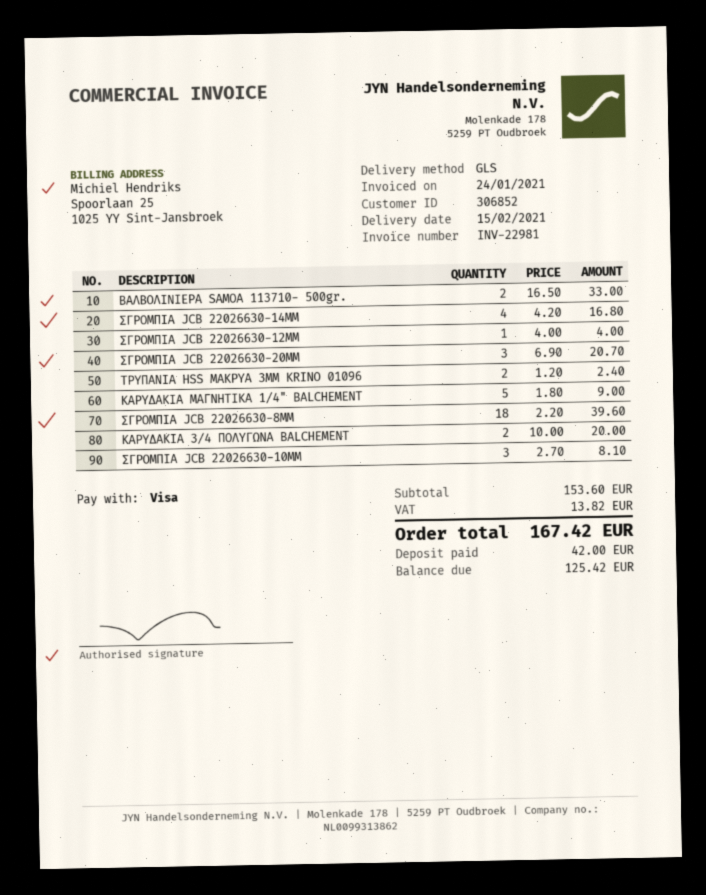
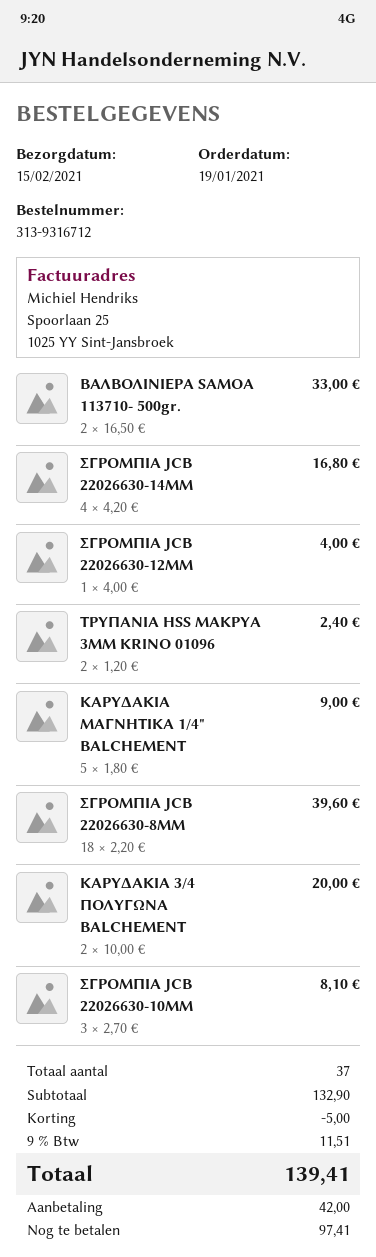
ΣΓΡΟΜΠΙΑ JCB 22026630-20MM: 3 x 6.90 = 20.70 -> none
subtotal: 153.60 -> 132.90
discount: none -> 5.00
tax: 13.82 -> 11.51
total: 167.42 -> 139.41
balance: 125.42 -> 97.41

